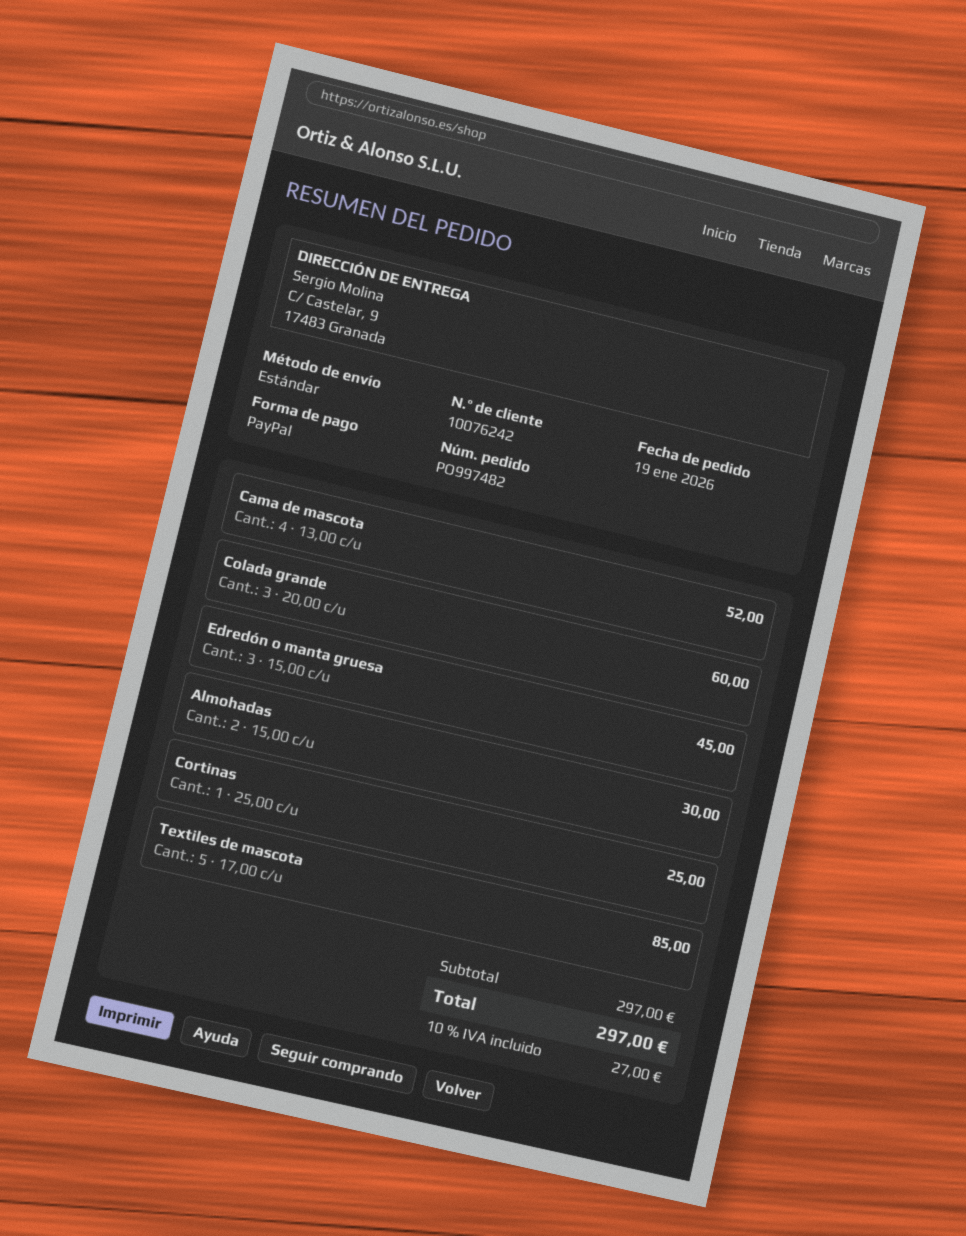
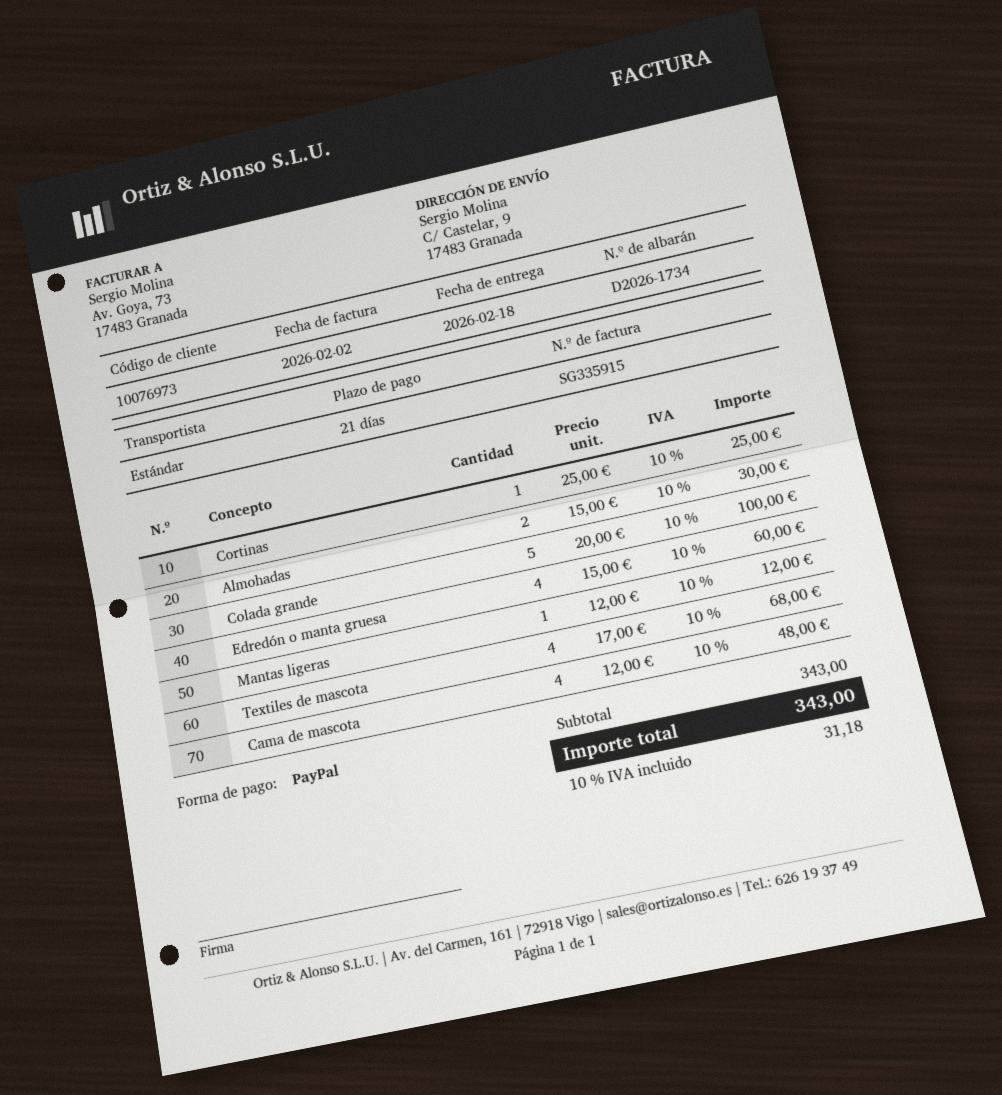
customer number: 10076242 -> 10076973
Cama de mascota: 4 x 13.00 = 52.00 -> 4 x 12.00 = 48.00
Colada grande: 3 x 20.00 = 60.00 -> 5 x 20.00 = 100.00
Edredón o manta gruesa: 3 x 15.00 = 45.00 -> 4 x 15.00 = 60.00
Textiles de mascota: 5 x 17.00 = 85.00 -> 4 x 17.00 = 68.00
Mantas ligeras: none -> 1 x 12.00 = 12.00
subtotal: 297.00 -> 343.00
tax: 10% = 27.00 -> 10% = 31.18
total: 297.00 -> 343.00

